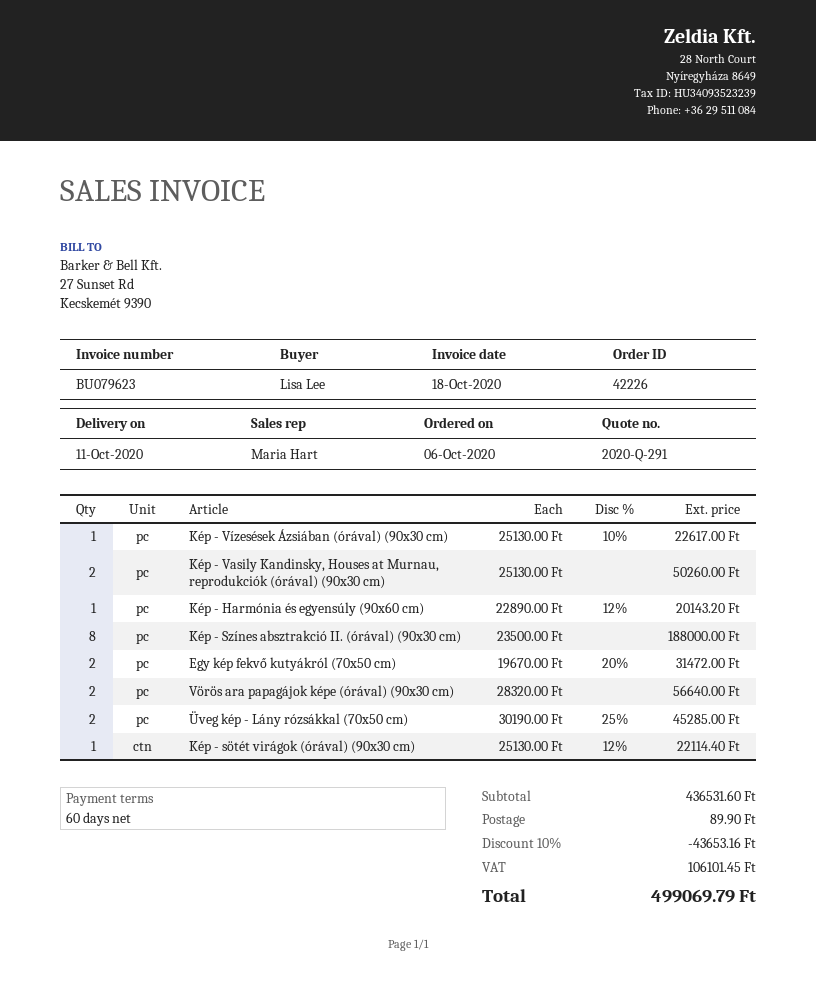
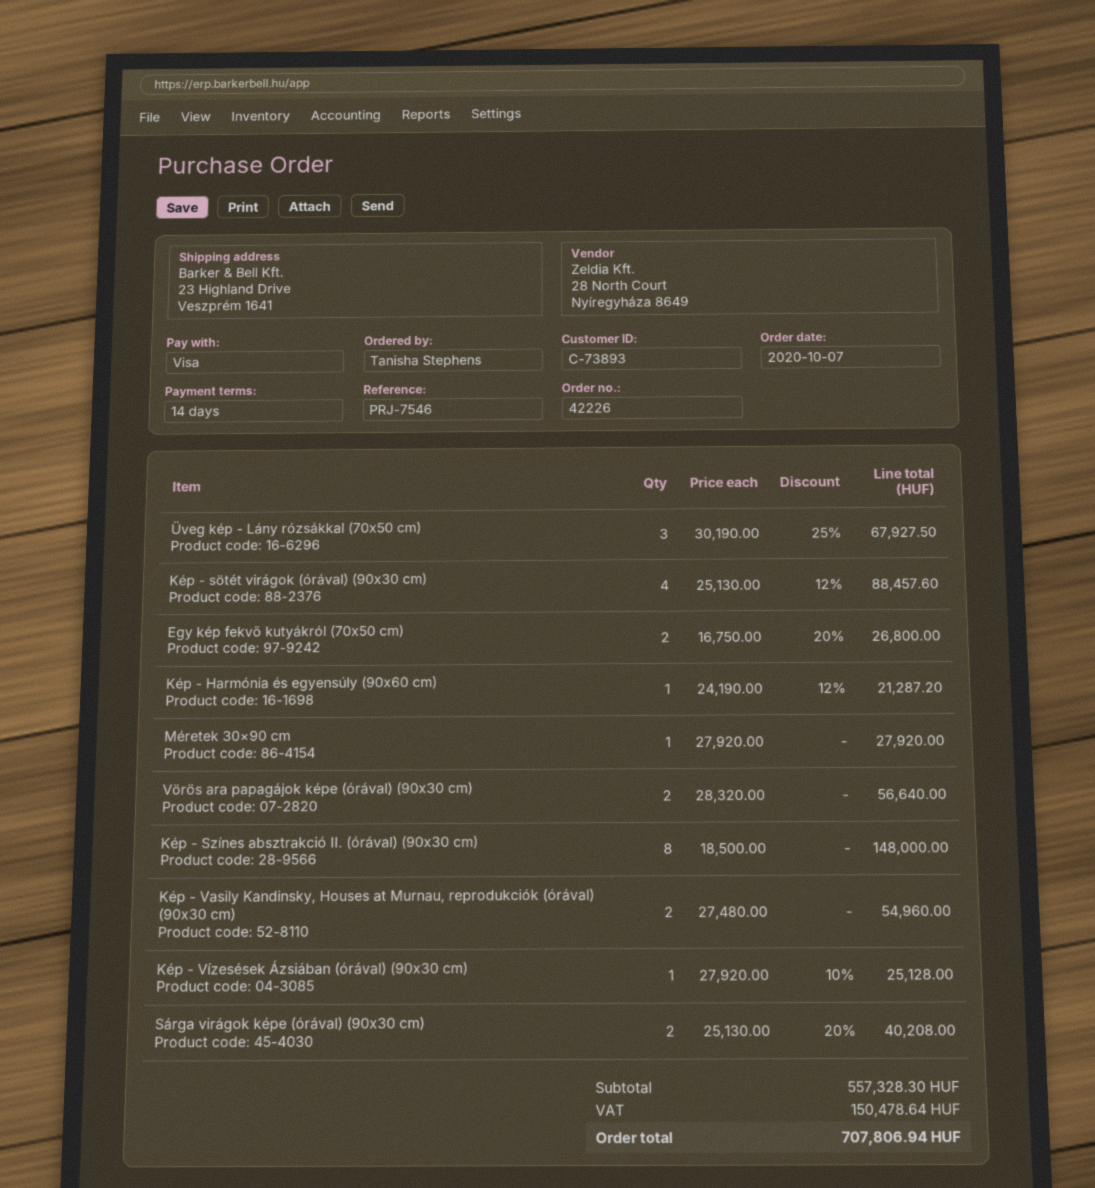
order date: 2020-10-06 -> 2020-10-07
payment terms: 60 days -> 14 days
ordered by: Lisa Lee -> Tanisha Stephens
Kép - Vízesések Ázsiában (órával) (90x30 cm): 1 x 25130.00 - 10% = 22617.00 -> 1 x 27920.00 - 10% = 25128.00
Kép - Vasily Kandinsky, Houses at Murnau, reprodukciók (órával) (90x30 cm): 2 x 25130.00 = 50260.00 -> 2 x 27480.00 = 54960.00
Kép - Harmónia és egyensúly (90x60 cm): 1 x 22890.00 - 12% = 20143.20 -> 1 x 24190.00 - 12% = 21287.20
Kép - Színes absztrakció II. (órával) (90x30 cm): 8 x 23500.00 = 188000.00 -> 8 x 18500.00 = 148000.00
Egy kép fekvő kutyákról (70x50 cm): 2 x 19670.00 - 20% = 31472.00 -> 2 x 16750.00 - 20% = 26800.00
Üveg kép - Lány rózsákkal (70x50 cm): 2 x 30190.00 - 25% = 45285.00 -> 3 x 30190.00 - 25% = 67927.50
Kép - sötét virágok (órával) (90x30 cm): 1 x 25130.00 - 12% = 22114.40 -> 4 x 25130.00 - 12% = 88457.60
Méretek 30×90 cm: none -> 1 x 27920.00 = 27920.00
Sárga virágok képe (órával) (90x30 cm): none -> 2 x 25130.00 - 20% = 40208.00
subtotal: 436531.60 -> 557328.30
discount: 10% = 43653.16 -> none
shipping: 89.90 -> none
tax: 106101.45 -> 150478.64
total: 499069.79 -> 707806.94

